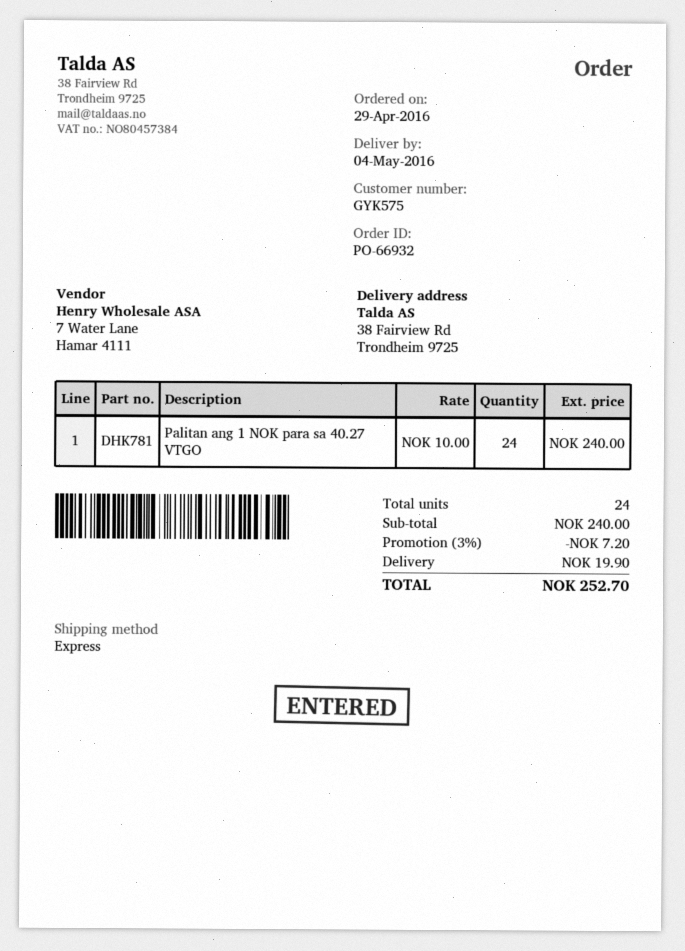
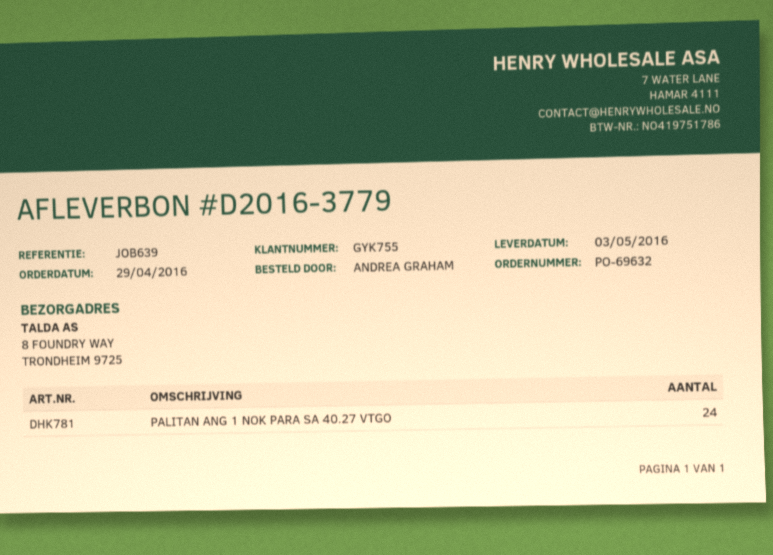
order number: PO-66932 -> PO-69632
delivery date: 2016-05-04 -> 2016-05-03
customer number: GYK575 -> GYK755
ship to: 38 Fairview Rd, Trondheim 9725 -> 8 FOUNDRY WAY, TRONDHEIM 9725

